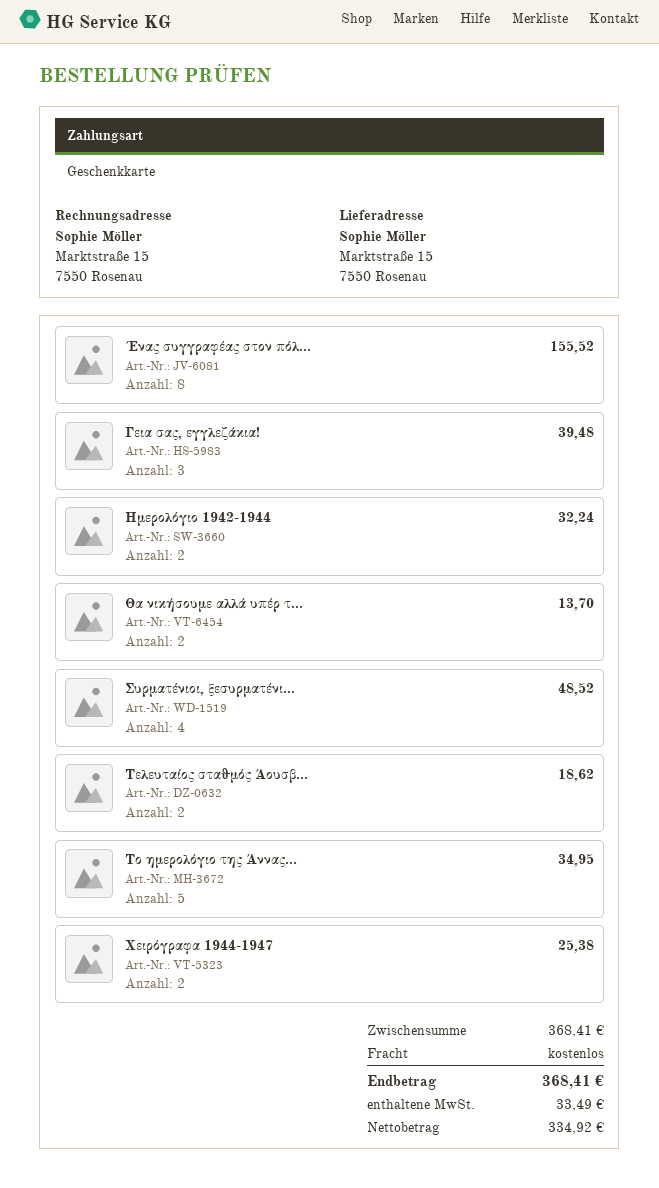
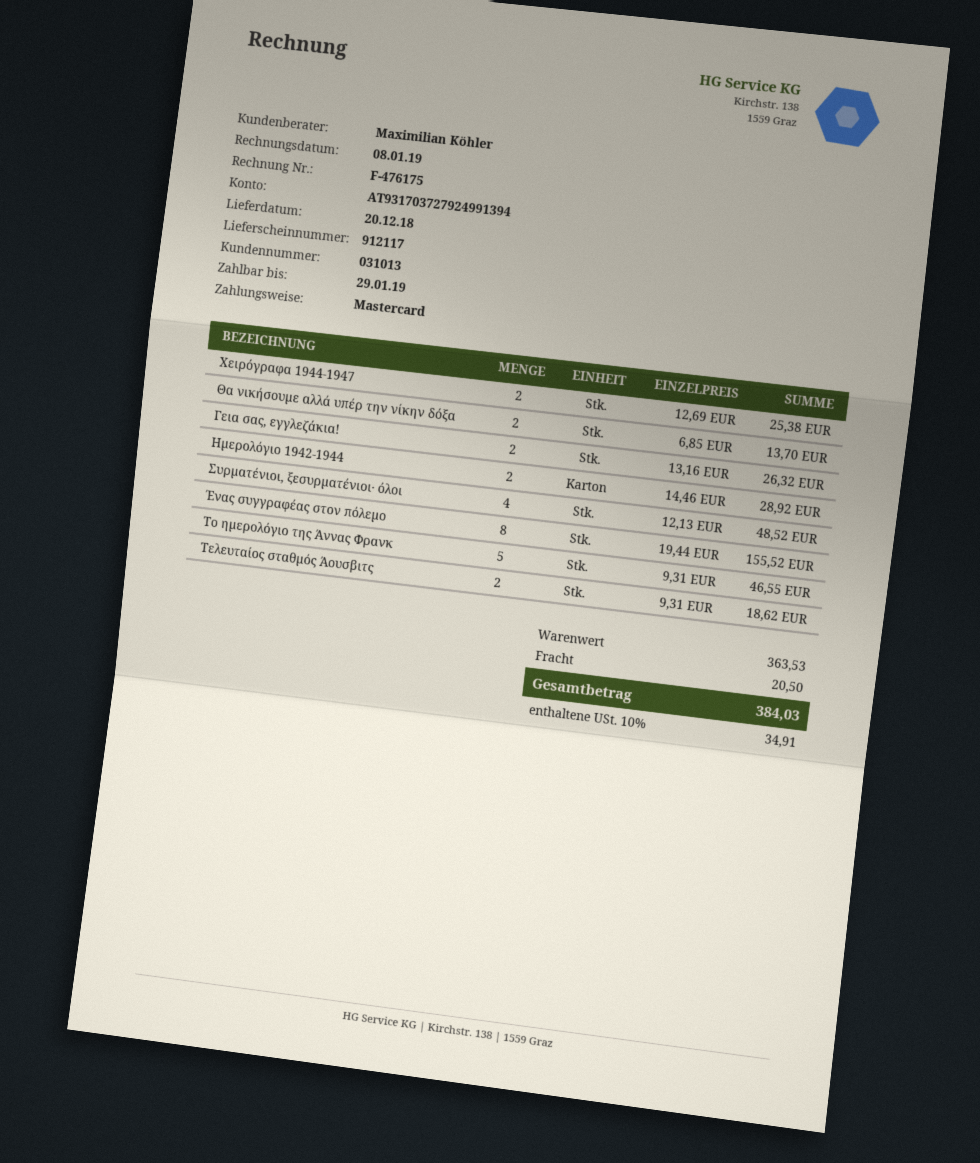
payment method: gift card -> Mastercard
Γεια σας, εγγλεζάκια!: 3 for 39.48 -> 2 for 26.32
Ημερολόγιο 1942-1944: 2 for 32.24 -> 2 for 28.92
Το ημερολόγιο της Άννας...: 5 for 34.95 -> 5 for 46.55
subtotal: 368.41 -> 363.53
shipping: 0.00 -> 20.50
tax: 33.49 -> 34.91
total: 368.41 -> 384.03

